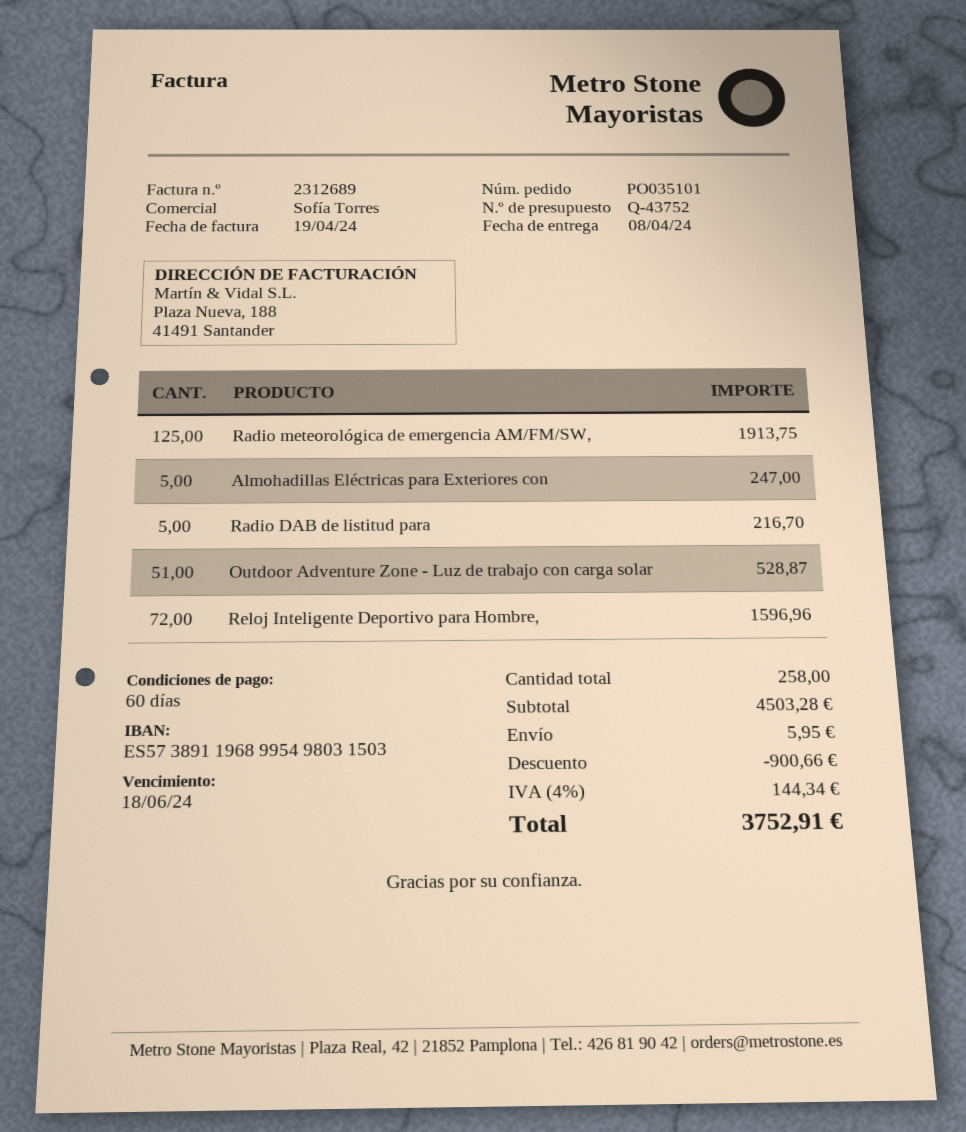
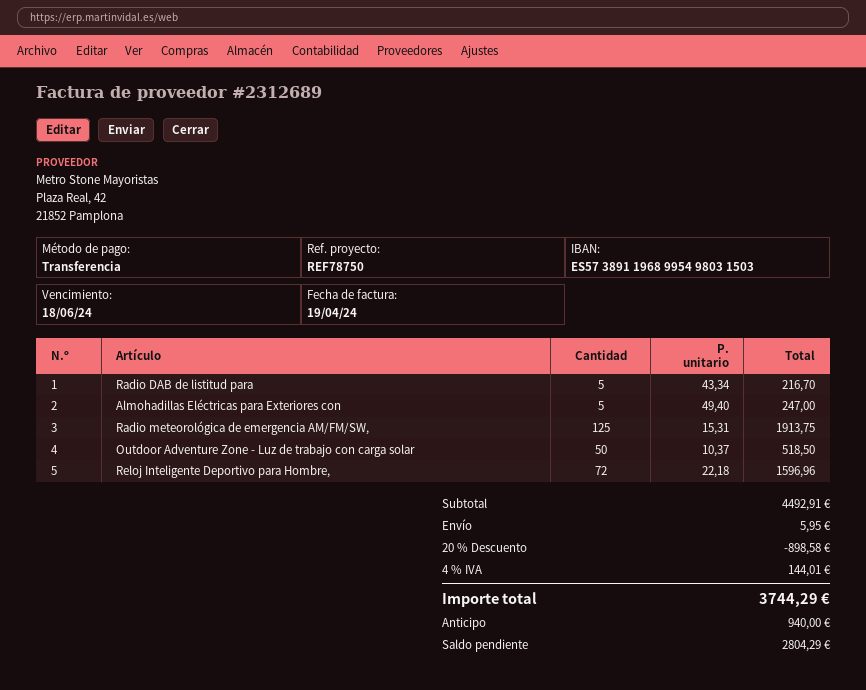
Outdoor Adventure Zone - Luz de trabajo con carga solar: 51 for 528.87 -> 50 for 518.50
subtotal: 4503.28 -> 4492.91
discount: 900.66 -> 898.58
tax: 4% = 144.34 -> 4% = 144.01
total: 3752.91 -> 3744.29

